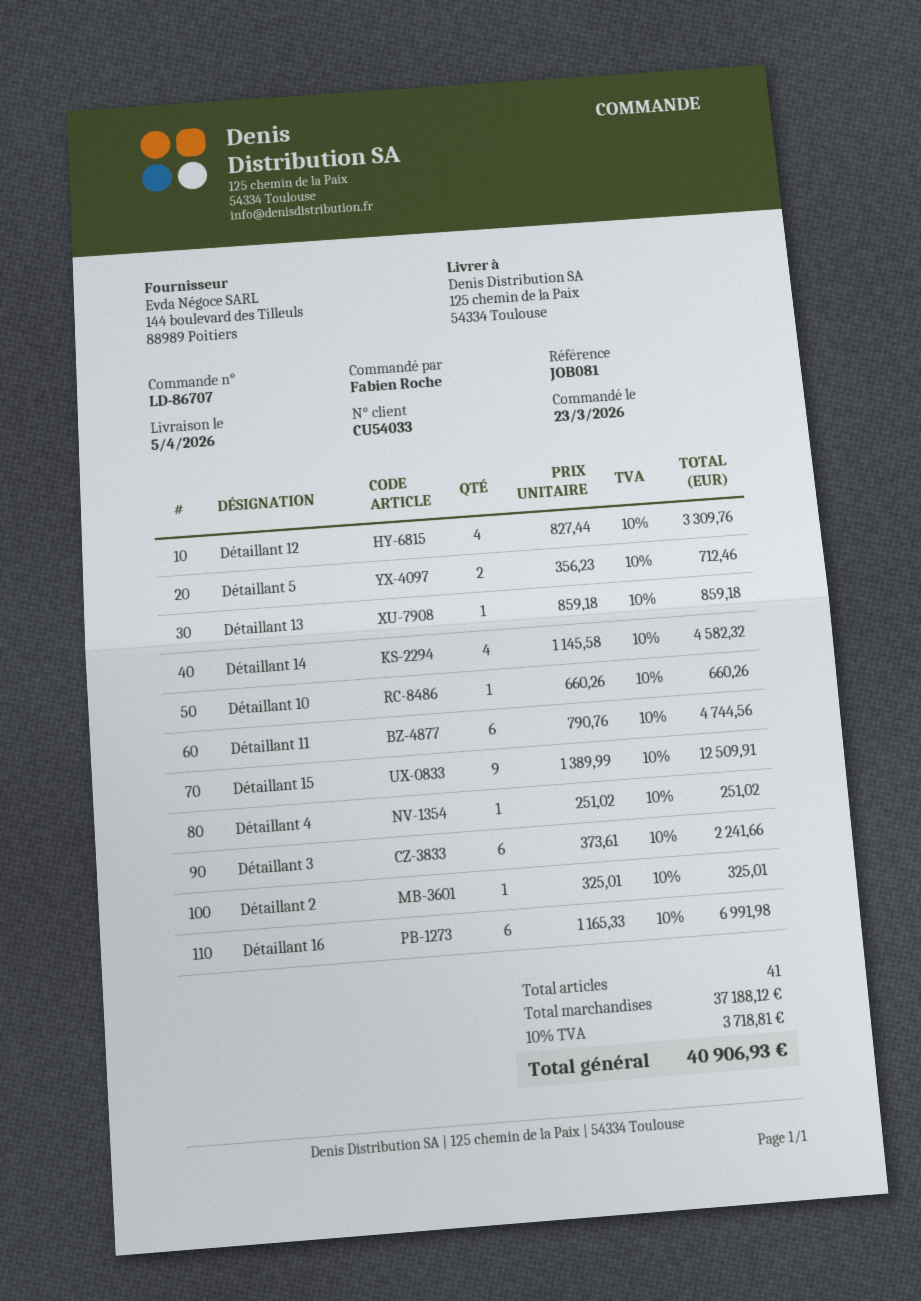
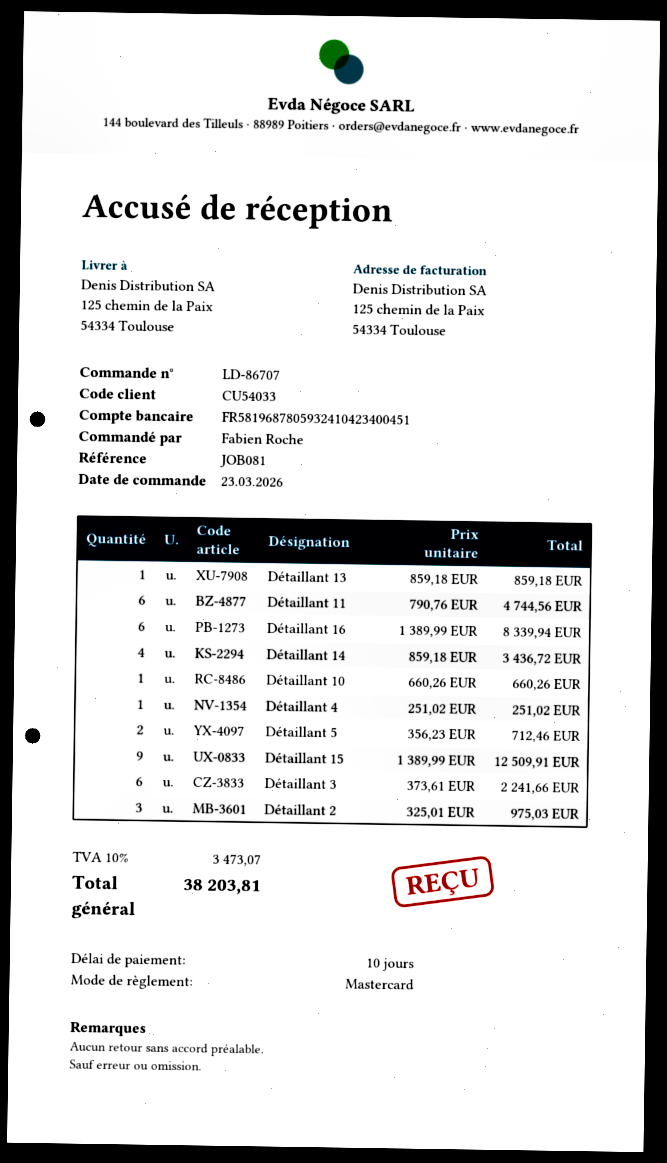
Détaillant 12: 4 x 827.44 = 3309.76 -> none
Détaillant 14: 4 x 1145.58 = 4582.32 -> 4 x 859.18 = 3436.72
Détaillant 2: 1 x 325.01 = 325.01 -> 3 x 325.01 = 975.03
Détaillant 16: 6 x 1165.33 = 6991.98 -> 6 x 1389.99 = 8339.94
tax: 10% = 3718.81 -> 10% = 3473.07
total: 40906.93 -> 38203.81

